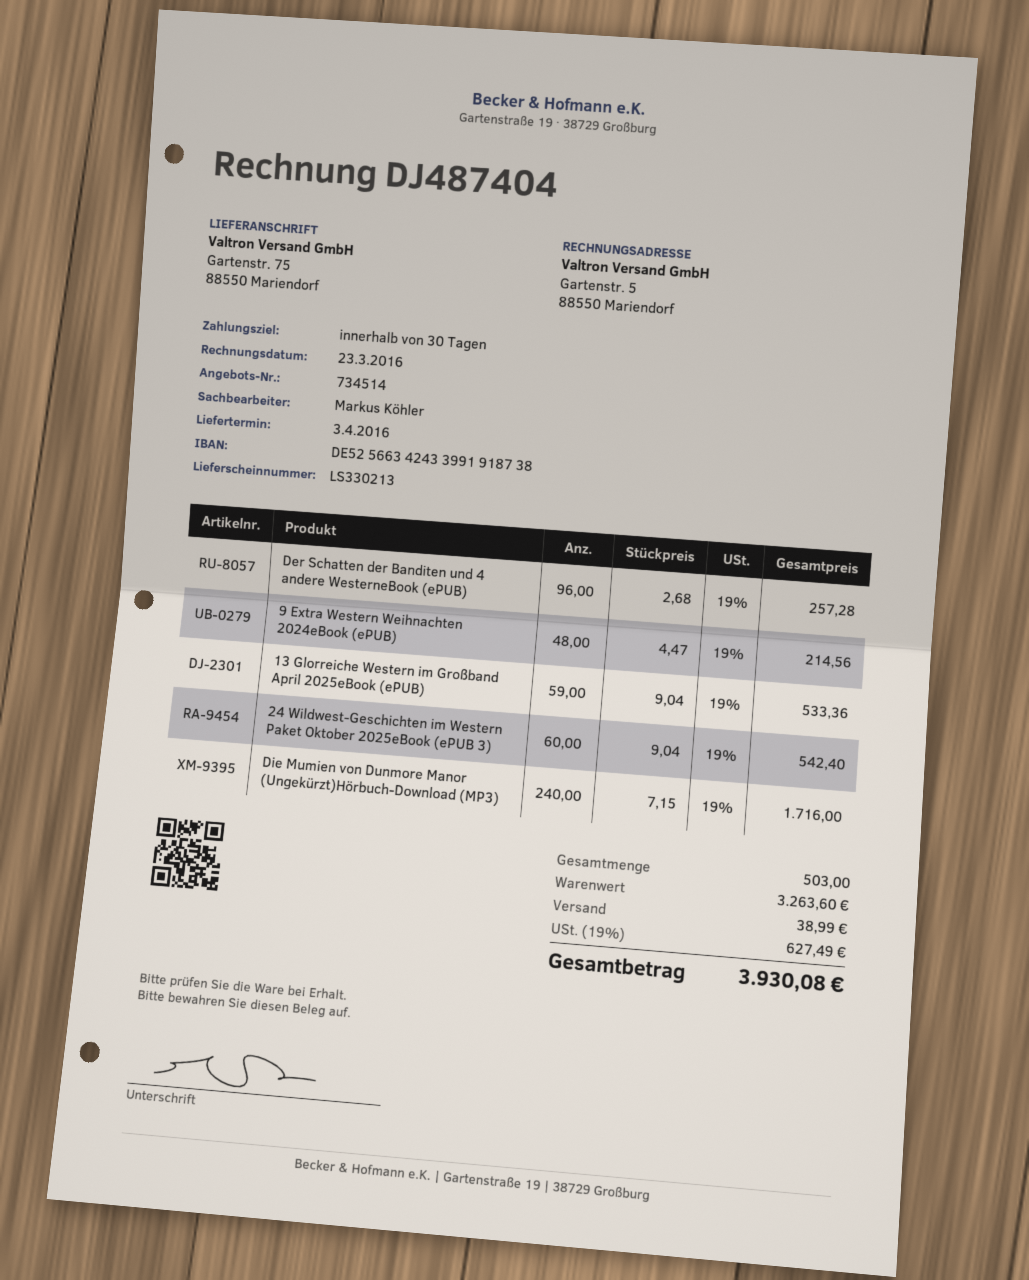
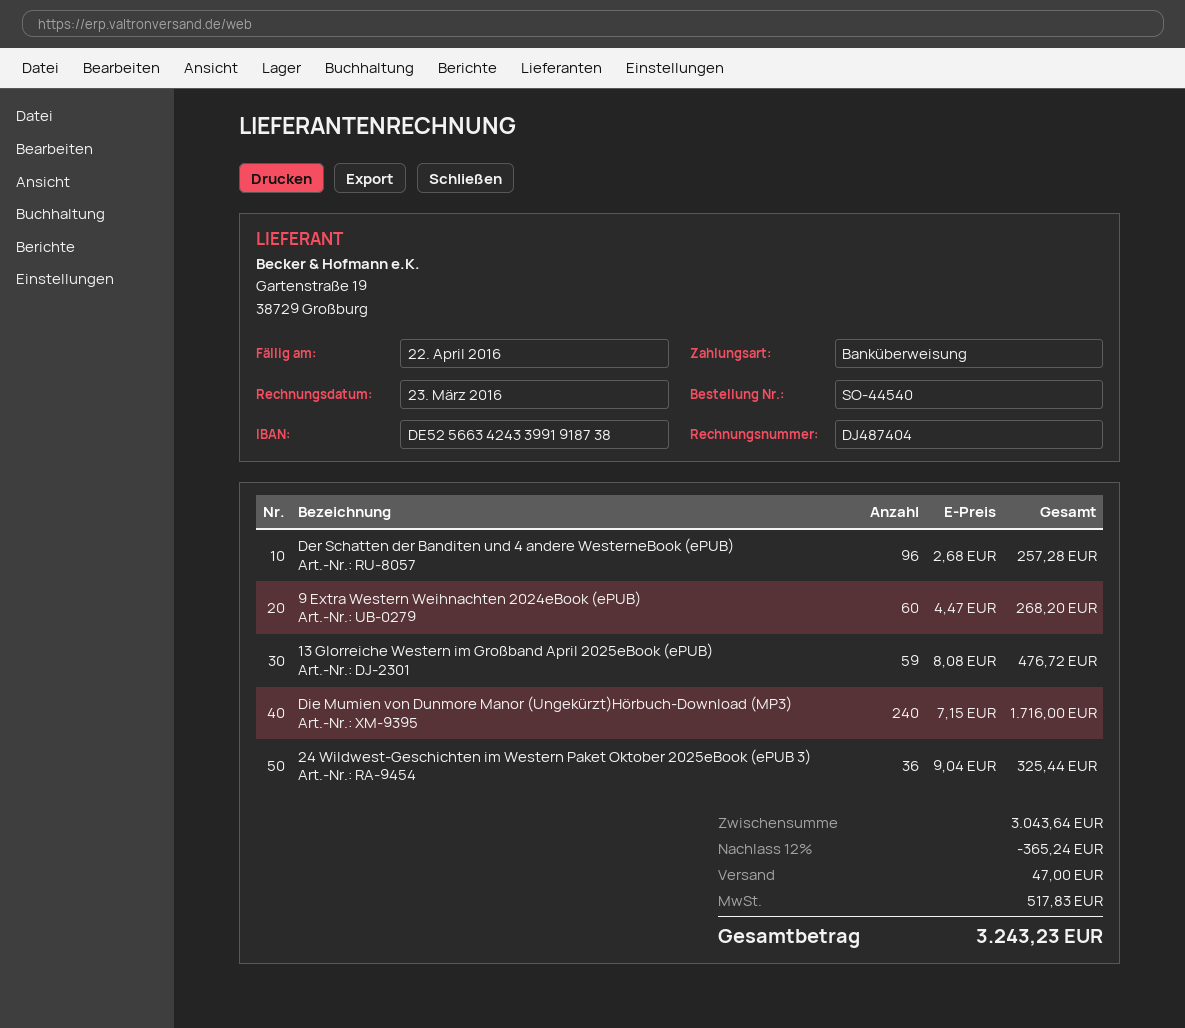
9 Extra Western Weihnachten 2024eBook (ePUB): 48 x 4.47 = 214.56 -> 60 x 4.47 = 268.20
13 Glorreiche Western im Großband April 2025eBook (ePUB): 59 x 9.04 = 533.36 -> 59 x 8.08 = 476.72
24 Wildwest-Geschichten im Western Paket Oktober 2025eBook (ePUB 3): 60 x 9.04 = 542.40 -> 36 x 9.04 = 325.44
subtotal: 3263.60 -> 3043.64
discount: none -> 12% = 365.24
shipping: 38.99 -> 47.00
tax: 627.49 -> 517.83
total: 3930.08 -> 3243.23

